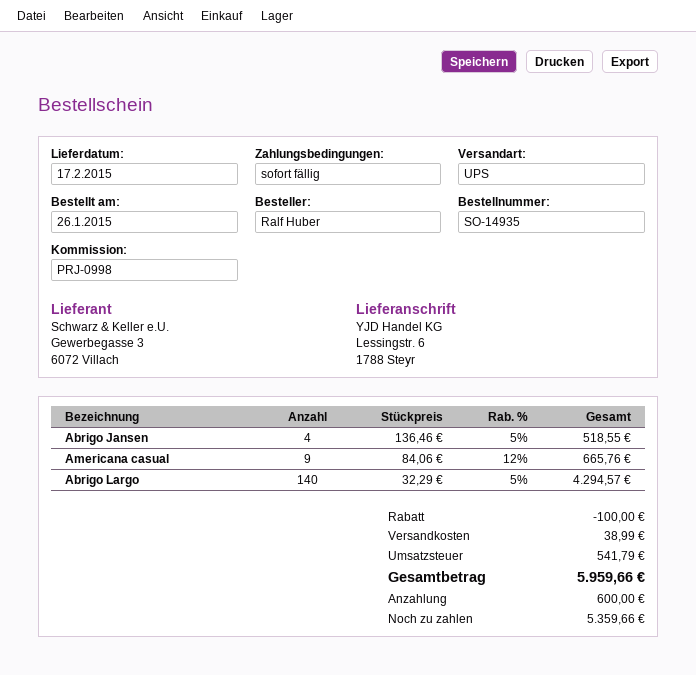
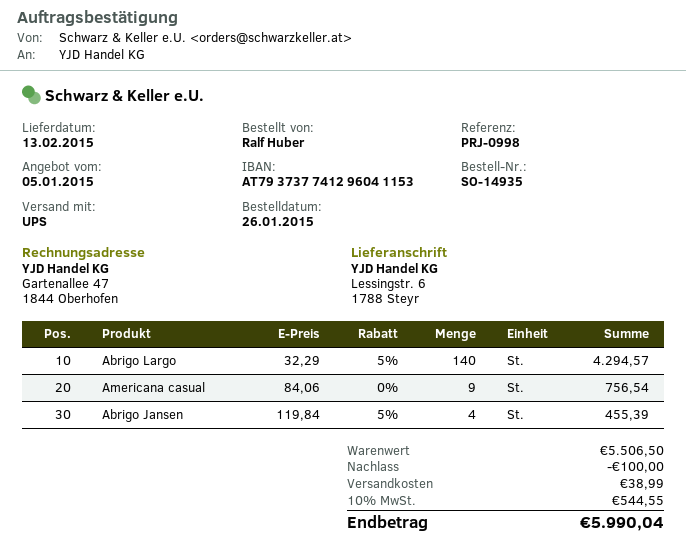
delivery date: 2015-02-17 -> 2015-02-13
Abrigo Jansen: 4 x 136.46 - 5% = 518.55 -> 4 x 119.84 - 5% = 455.39
Americana casual: 9 x 84.06 - 12% = 665.76 -> 9 x 84.06 = 756.54
tax: 541.79 -> 544.55
total: 5959.66 -> 5990.04

